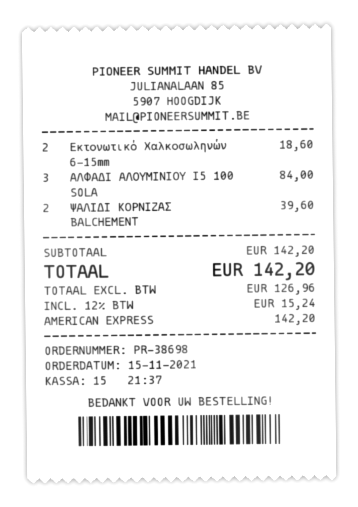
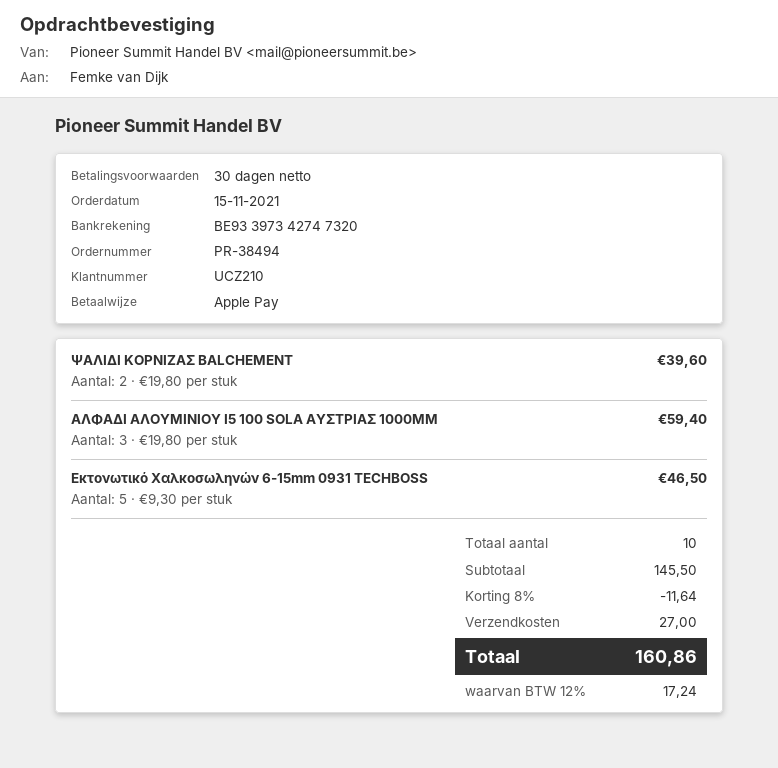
order number: PR-38698 -> PR-38494
payment method: American Express -> Apple Pay
Εκτονωτικό Χαλκοσωληνών 6-15mm: 2 for 18.60 -> 5 for 46.50
ΑΛΦΑΔΙ ΑΛΟΥΜΙΝΙΟΥ I5 100 SOLA: 3 for 84.00 -> 3 for 59.40
subtotal: 142.20 -> 145.50
discount: none -> 8% = 11.64
shipping: none -> 27.00
tax: 12% = 15.24 -> 12% = 17.24
total: 142.20 -> 160.86

